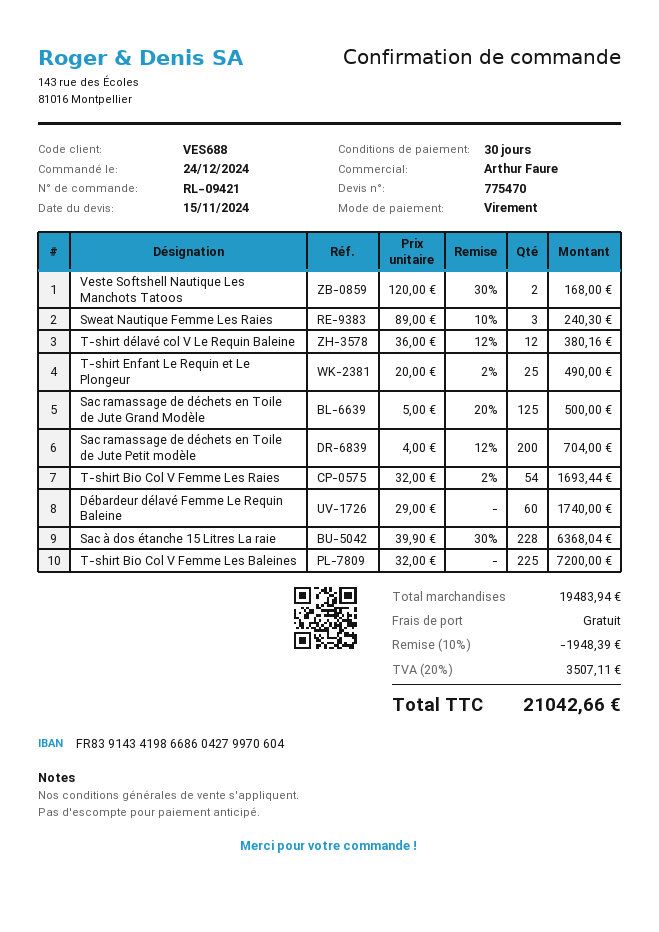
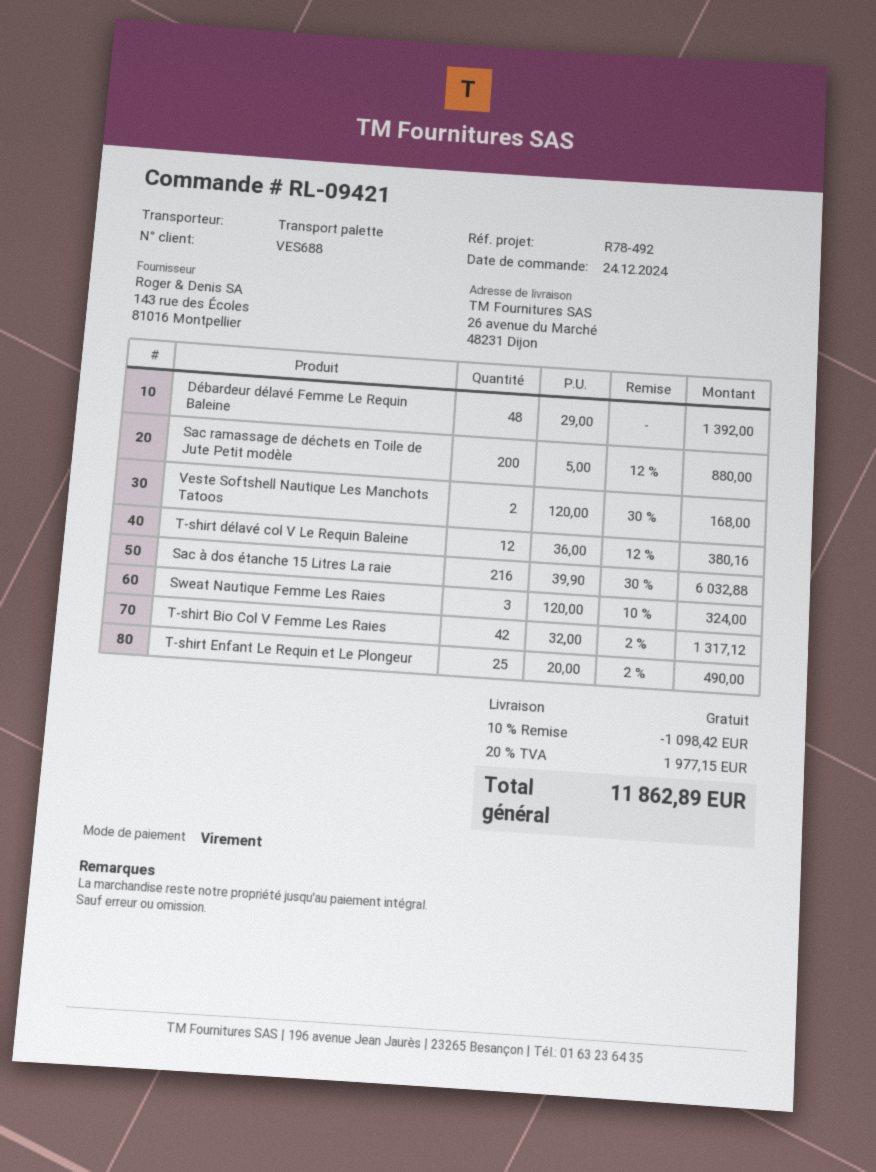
Sweat Nautique Femme Les Raies: 3 x 89.00 - 10% = 240.30 -> 3 x 120.00 - 10% = 324.00
Sac ramassage de déchets en Toile de Jute Grand Modèle: 125 x 5.00 - 20% = 500.00 -> none
Sac ramassage de déchets en Toile de Jute Petit modèle: 200 x 4.00 - 12% = 704.00 -> 200 x 5.00 - 12% = 880.00
T-shirt Bio Col V Femme Les Raies: 54 x 32.00 - 2% = 1693.44 -> 42 x 32.00 - 2% = 1317.12
Débardeur délavé Femme Le Requin Baleine: 60 x 29.00 = 1740.00 -> 48 x 29.00 = 1392.00
Sac à dos étanche 15 Litres La raie: 228 x 39.90 - 30% = 6368.04 -> 216 x 39.90 - 30% = 6032.88
T-shirt Bio Col V Femme Les Baleines: 225 x 32.00 = 7200.00 -> none
discount: 10% = 1948.39 -> 10% = 1098.42
tax: 20% = 3507.11 -> 20% = 1977.15
total: 21042.66 -> 11862.89

